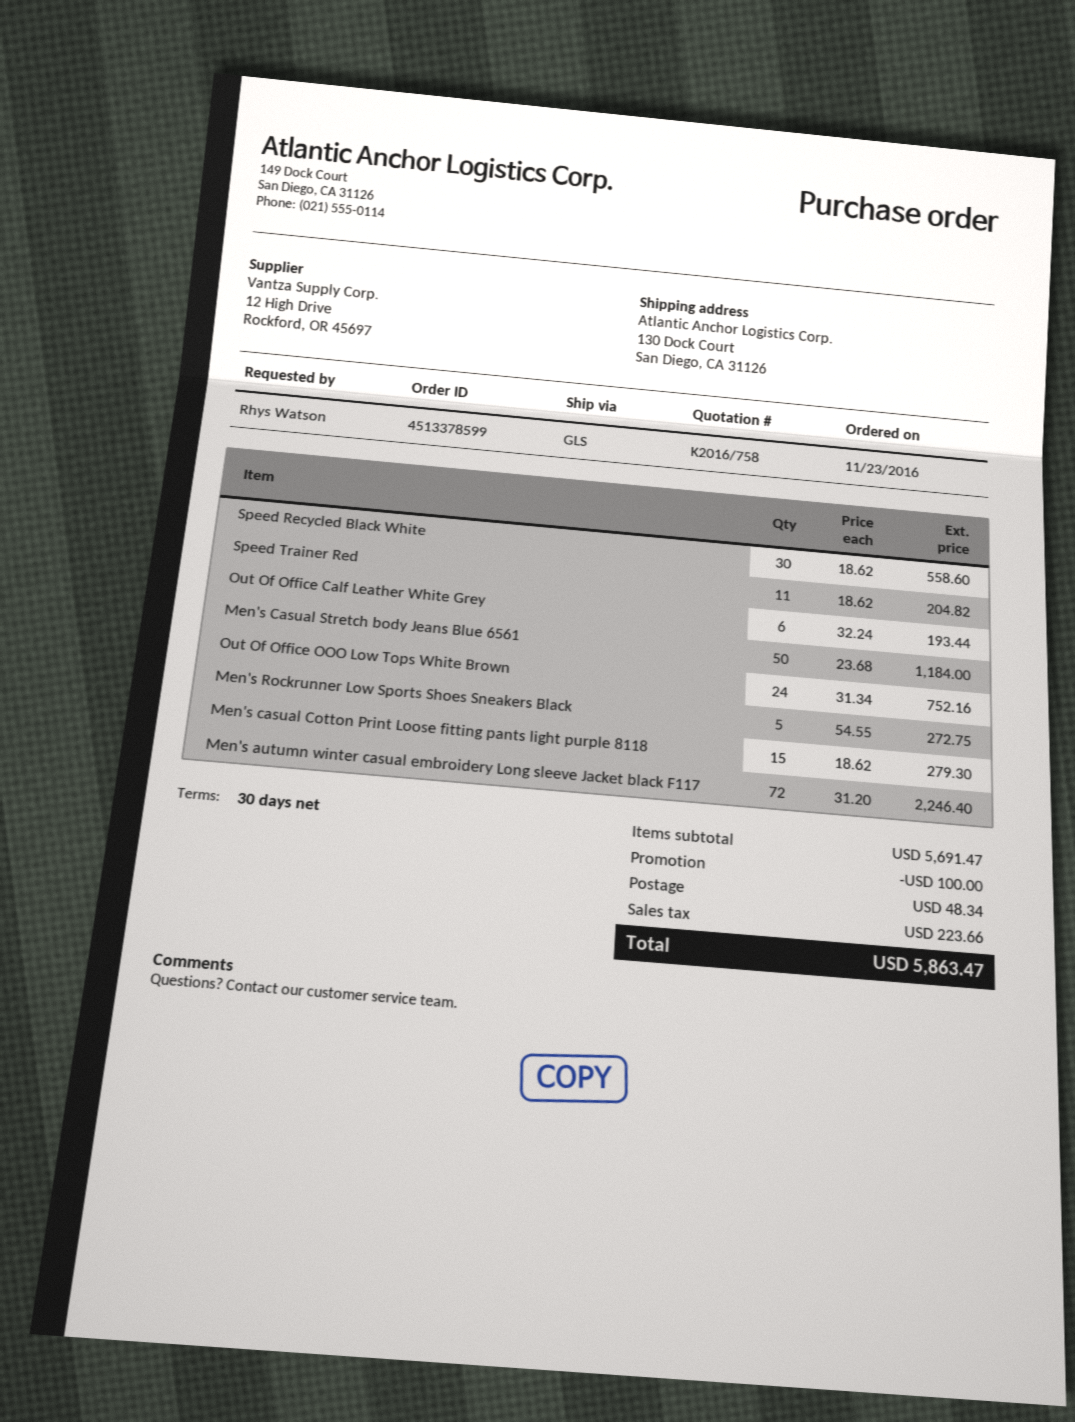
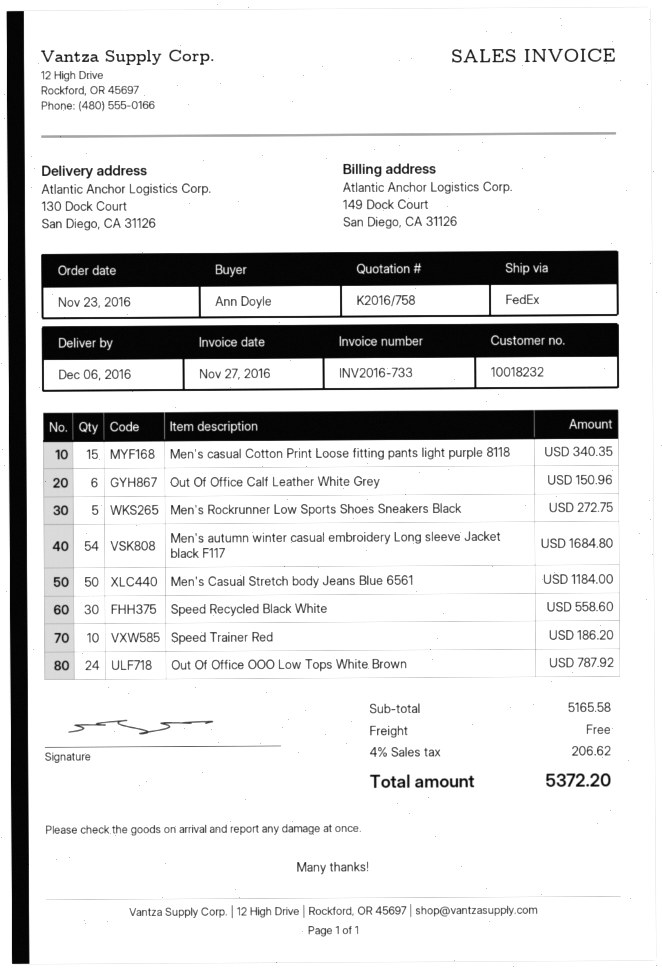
ordered by: Rhys Watson -> Ann Doyle
shipping method: GLS -> FedEx
Speed Trainer Red: 11 for 204.82 -> 10 for 186.20
Out Of Office Calf Leather White Grey: 6 for 193.44 -> 6 for 150.96
Out Of Office OOO Low Tops White Brown: 24 for 752.16 -> 24 for 787.92
Men's casual Cotton Print Loose fitting pants light purple 8118: 15 for 279.30 -> 15 for 340.35
Men's autumn winter casual embroidery Long sleeve Jacket black F117: 72 for 2246.40 -> 54 for 1684.80
subtotal: 5691.47 -> 5165.58
discount: 100.00 -> none
shipping: 48.34 -> 0.00
tax: 223.66 -> 206.62
total: 5863.47 -> 5372.20

